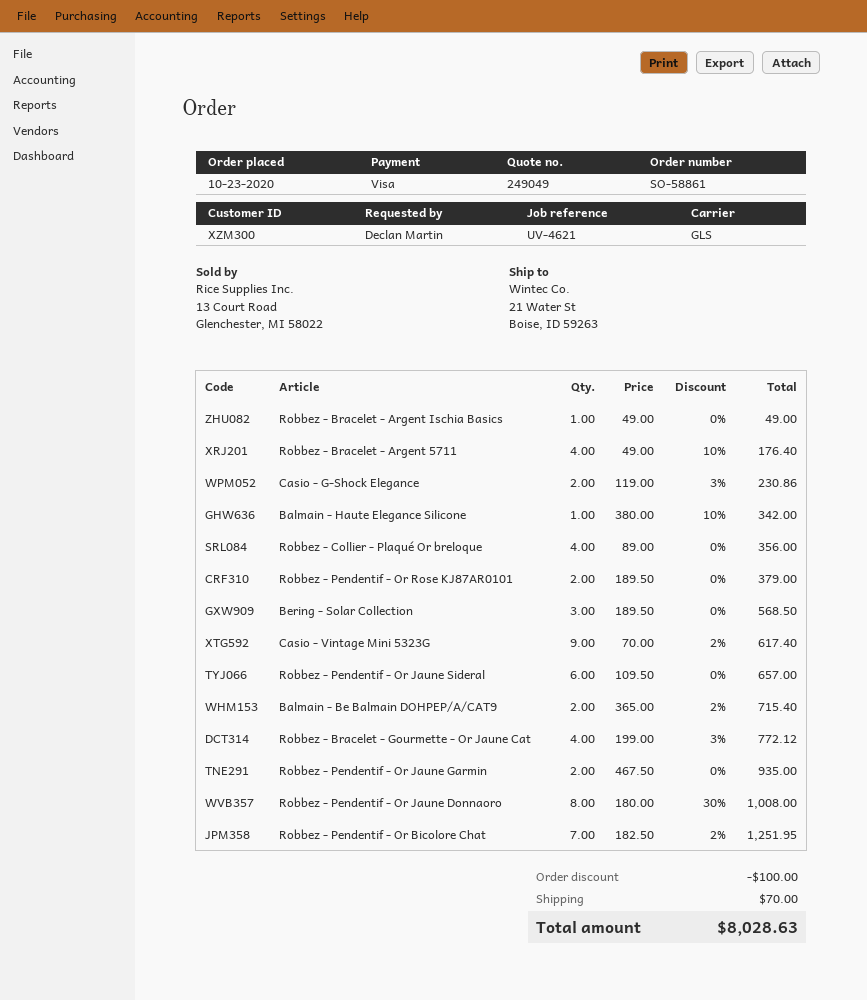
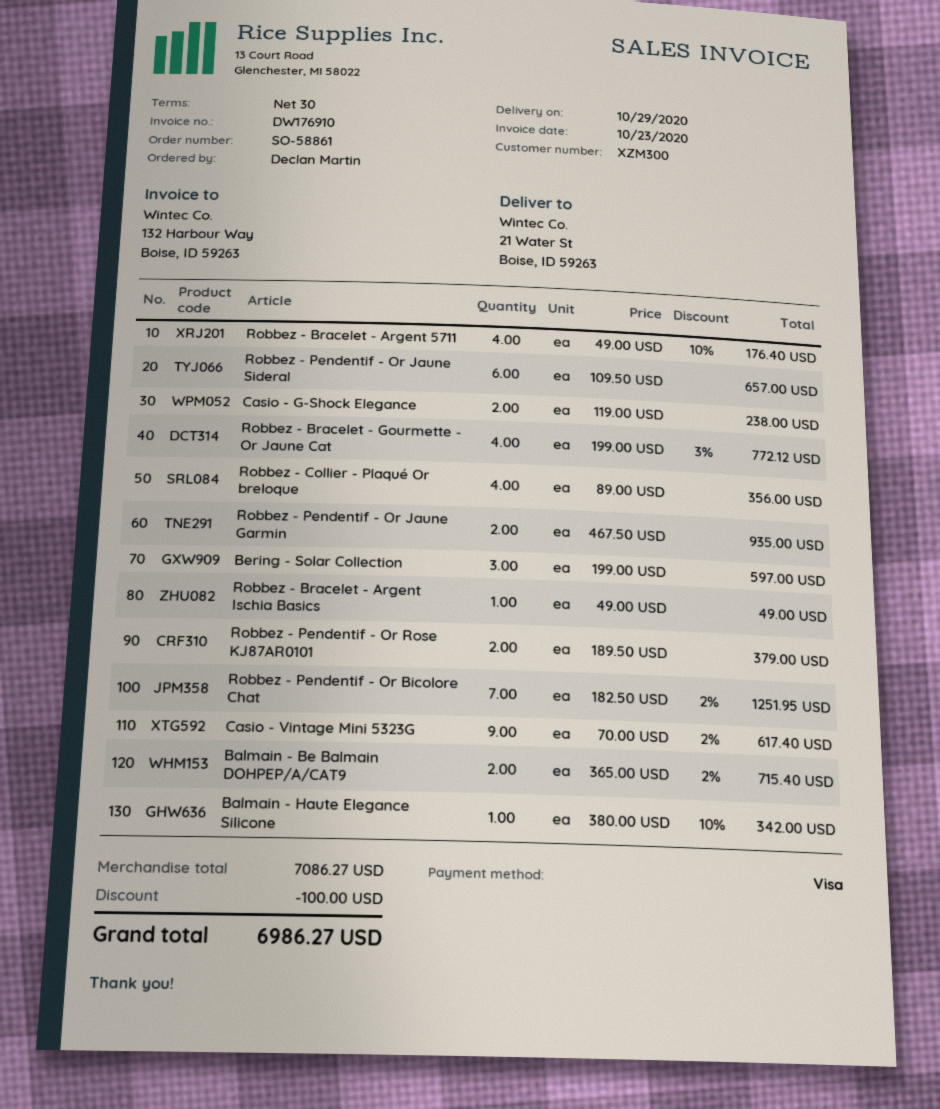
Casio - G-Shock Elegance: 2 x 119.00 - 3% = 230.86 -> 2 x 119.00 = 238.00
Bering - Solar Collection: 3 x 189.50 = 568.50 -> 3 x 199.00 = 597.00
Robbez - Pendentif - Or Jaune Donnaoro: 8 x 180.00 - 30% = 1008.00 -> none
shipping: 70.00 -> none
total: 8028.63 -> 6986.27

